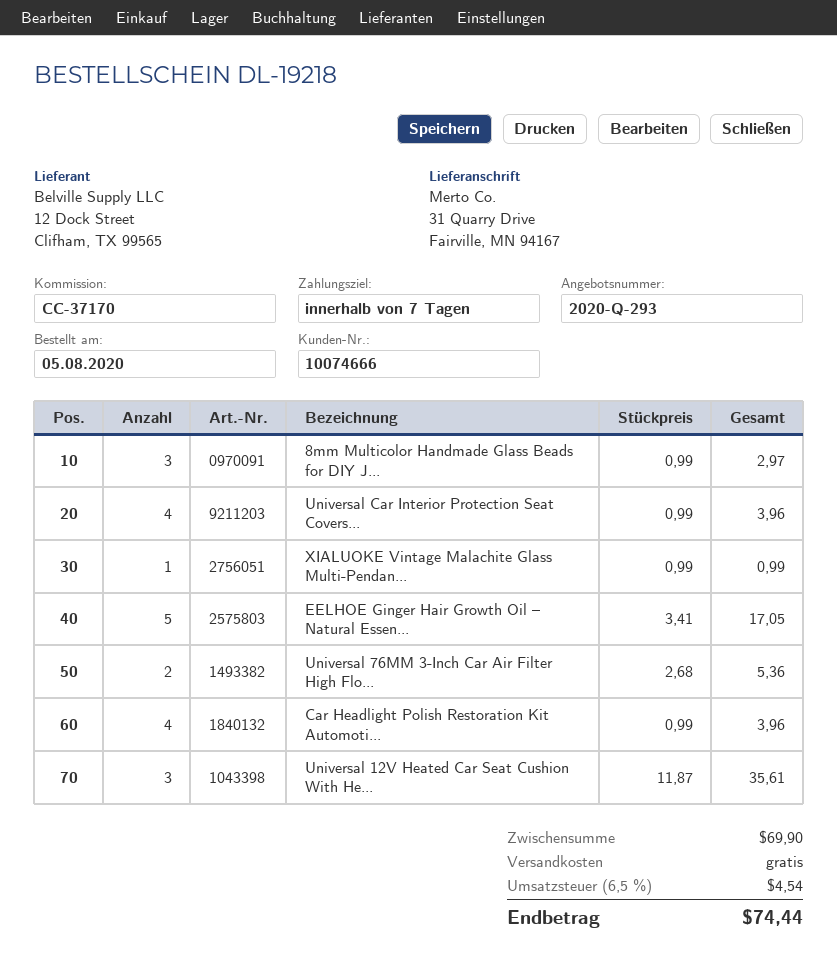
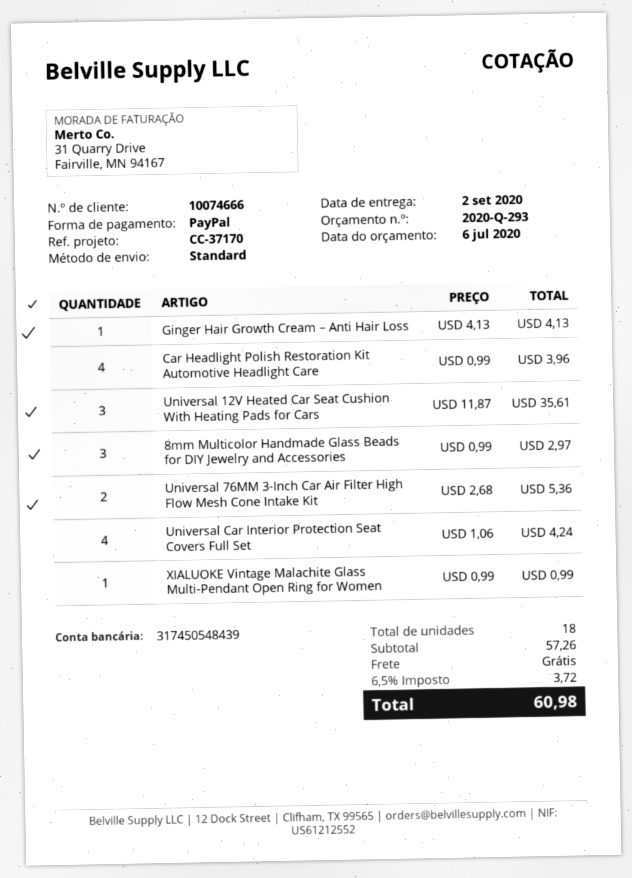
Universal Car Interior Protection Seat Covers...: 4 x 0.99 = 3.96 -> 4 x 1.06 = 4.24
EELHOE Ginger Hair Growth Oil – Natural Essen...: 5 x 3.41 = 17.05 -> none
Ginger Hair Growth Cream – Anti Hair Loss: none -> 1 x 4.13 = 4.13
subtotal: 69.90 -> 57.26
tax: 6.5% = 4.54 -> 6.5% = 3.72
total: 74.44 -> 60.98

